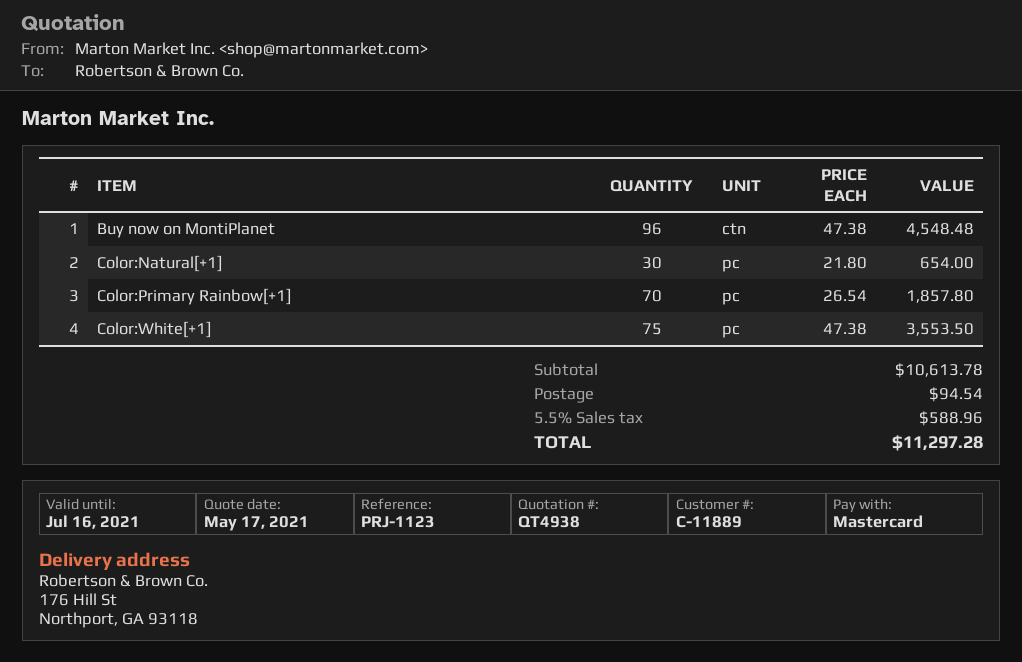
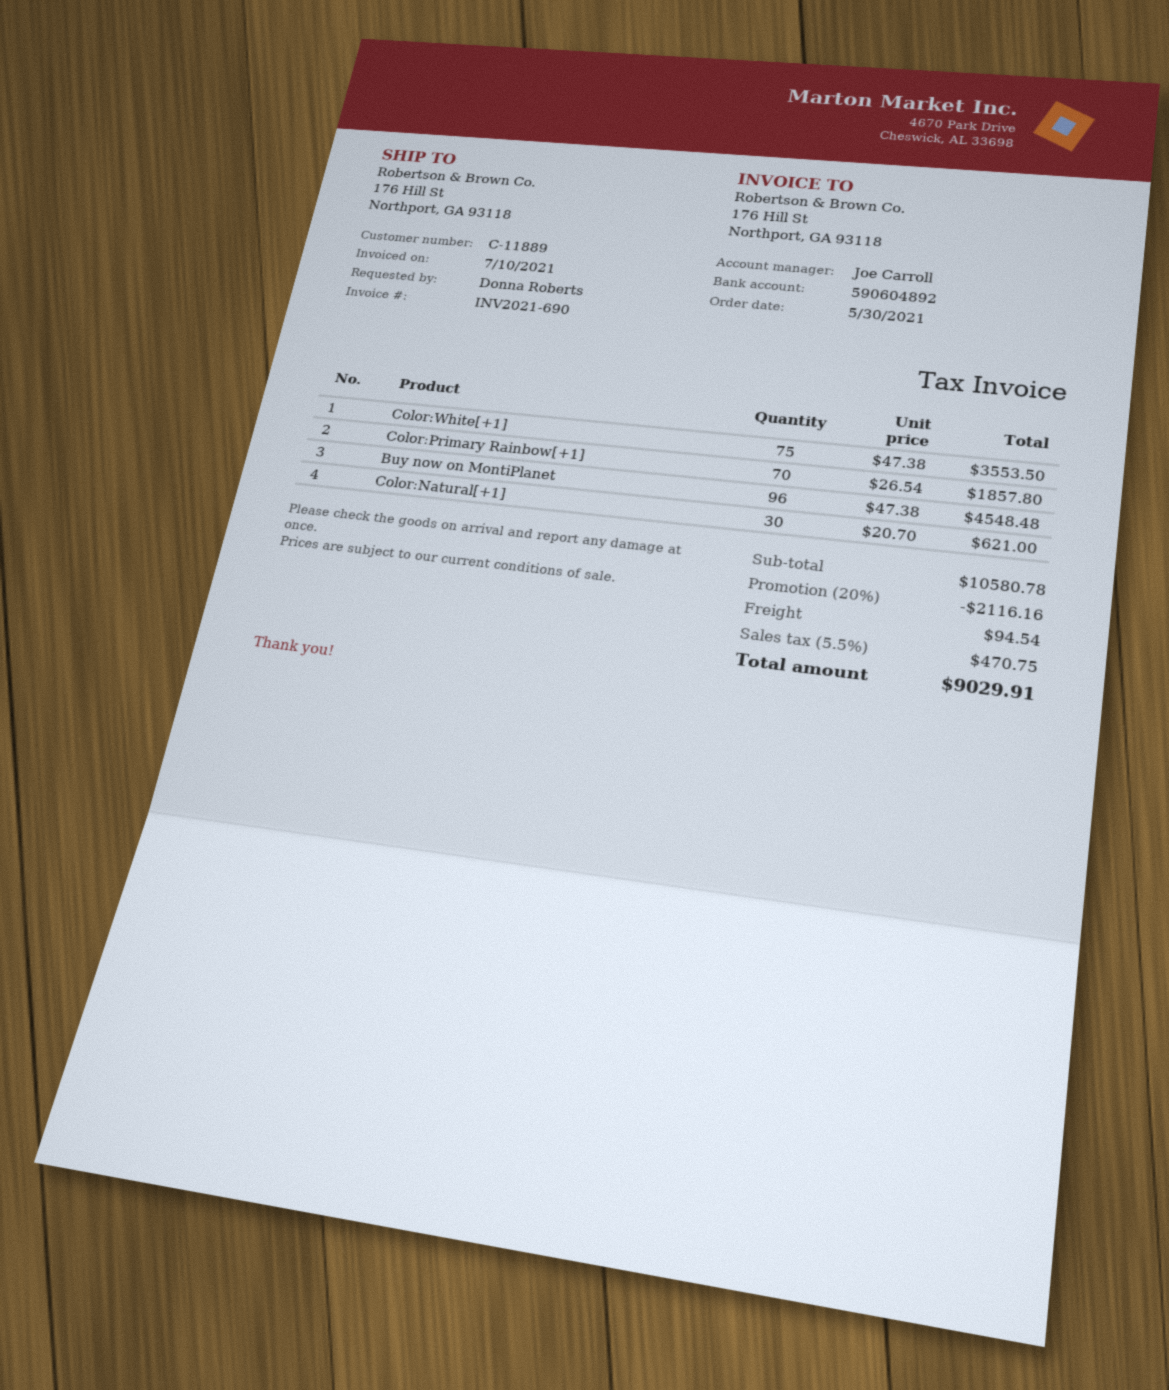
Color:Natural[+1]: 30 x 21.80 = 654.00 -> 30 x 20.70 = 621.00
subtotal: 10613.78 -> 10580.78
discount: none -> 20% = 2116.16
tax: 5.5% = 588.96 -> 5.5% = 470.75
total: 11297.28 -> 9029.91

